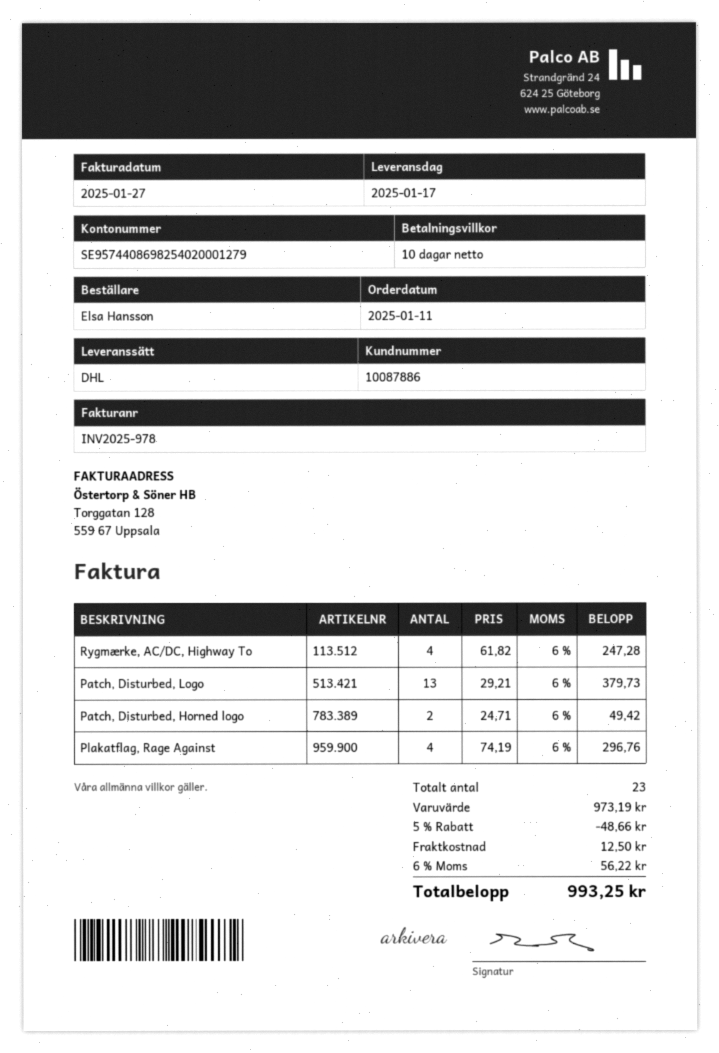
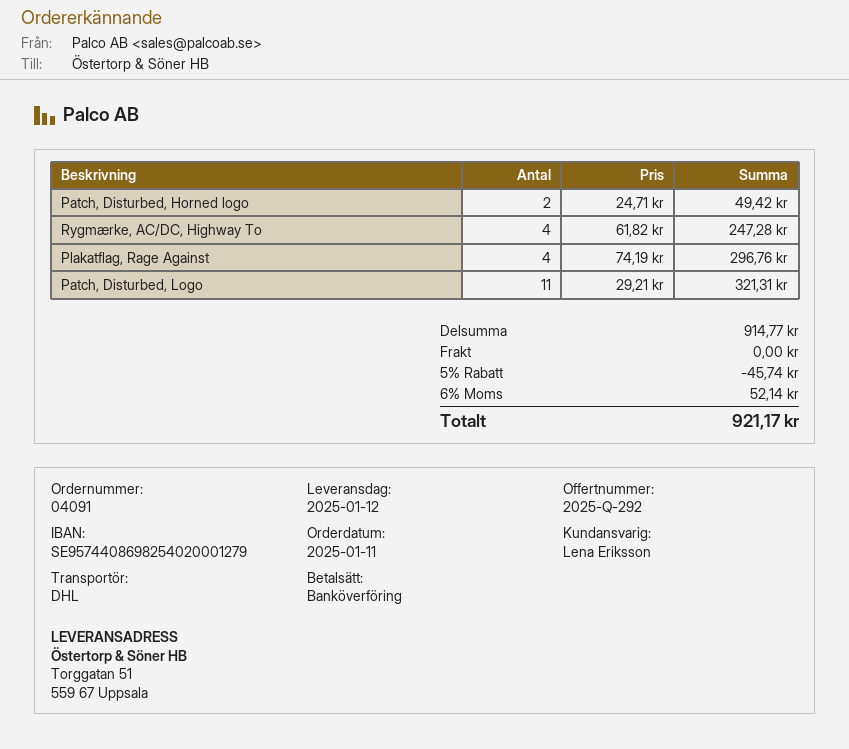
delivery date: 2025-01-17 -> 2025-01-12
Patch, Disturbed, Logo: 13 x 29.21 = 379.73 -> 11 x 29.21 = 321.31
subtotal: 973.19 -> 914.77
discount: 5% = 48.66 -> 5% = 45.74
shipping: 12.50 -> 0.00
tax: 6% = 56.22 -> 6% = 52.14
total: 993.25 -> 921.17

